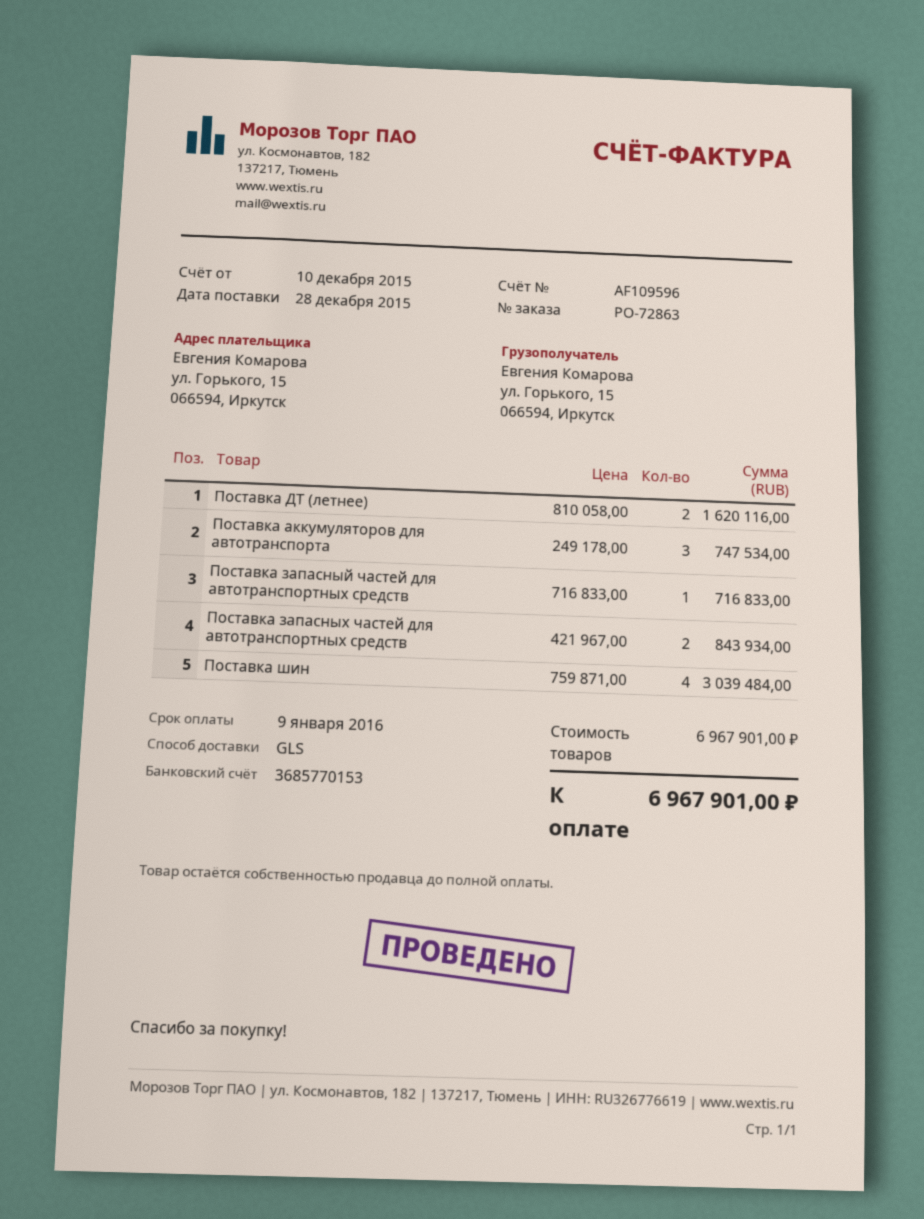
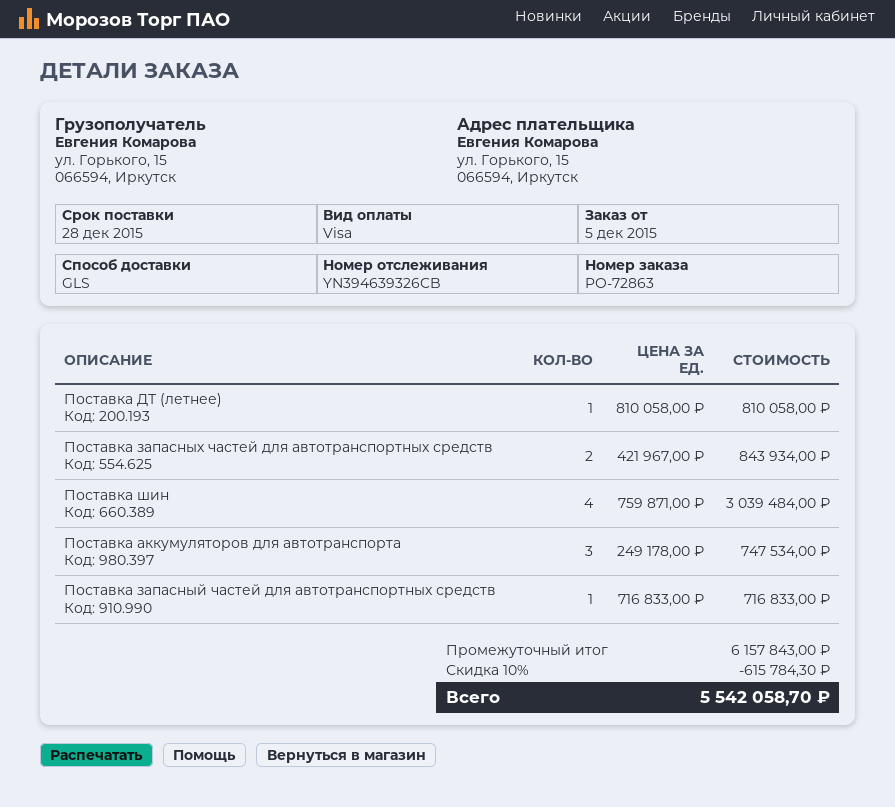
Поставка ДТ (летнее): 2 x 810058.00 = 1620116.00 -> 1 x 810058.00 = 810058.00
subtotal: 6967901.00 -> 6157843.00
discount: none -> 10% = 615784.30
total: 6967901.00 -> 5542058.70

